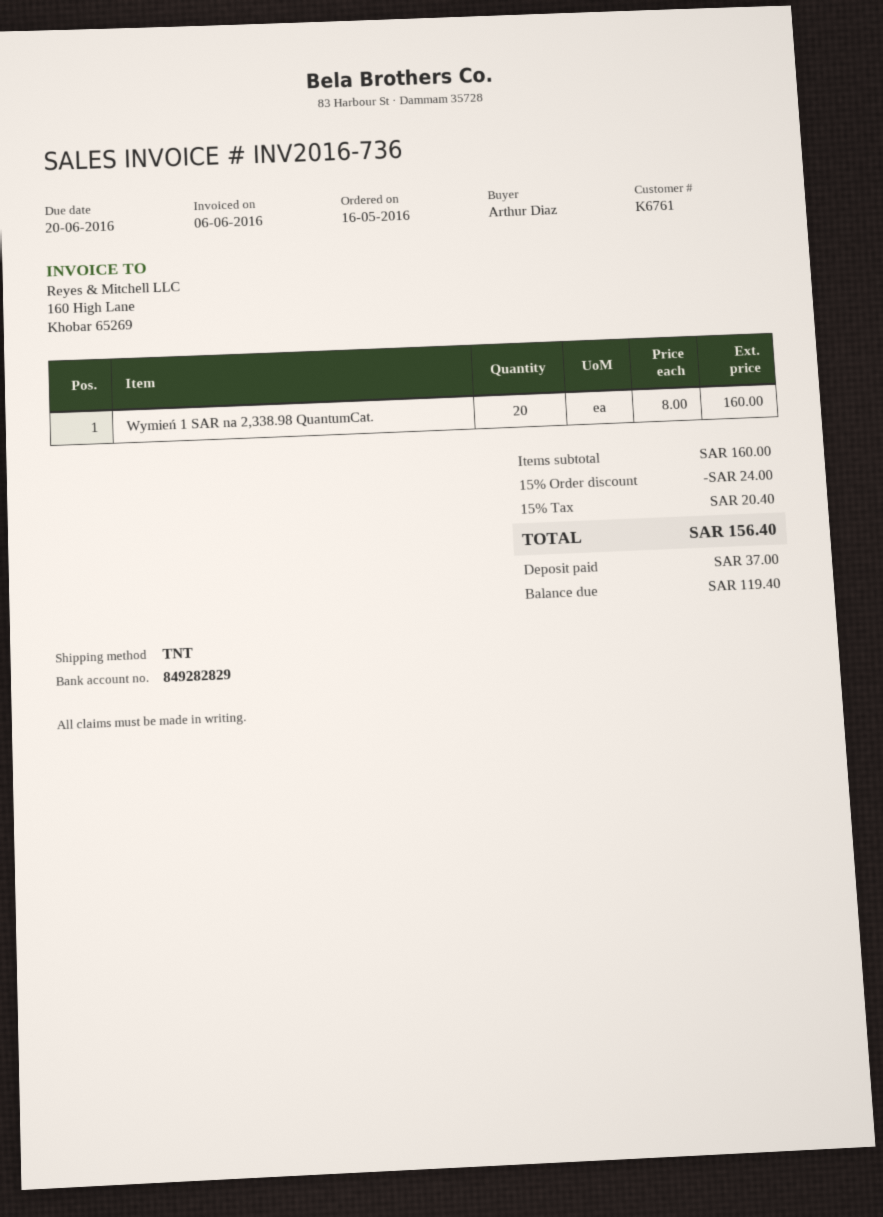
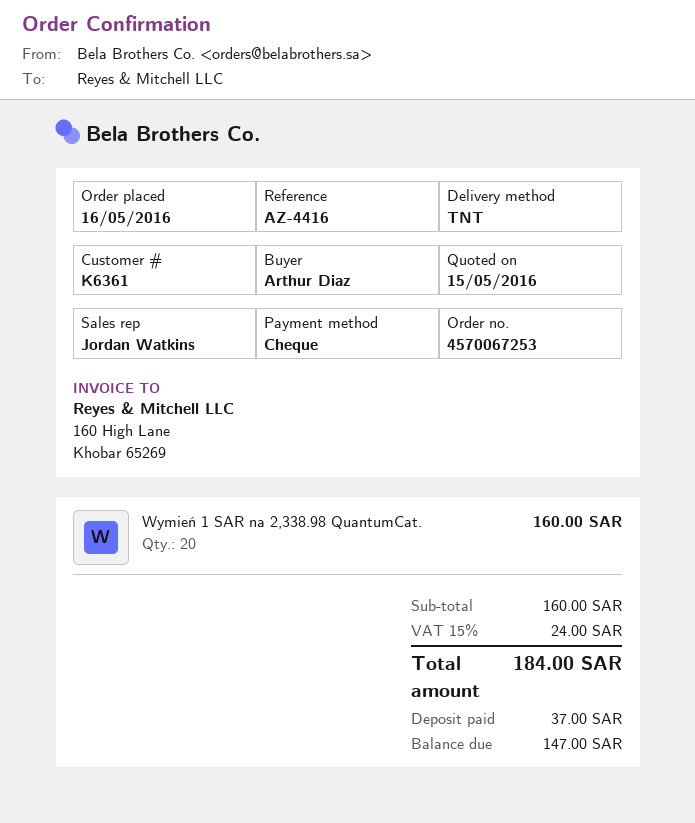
customer number: K6761 -> K6361
discount: 15% = 24.00 -> none
tax: 15% = 20.40 -> 15% = 24.00
total: 156.40 -> 184.00
balance: 119.40 -> 147.00

